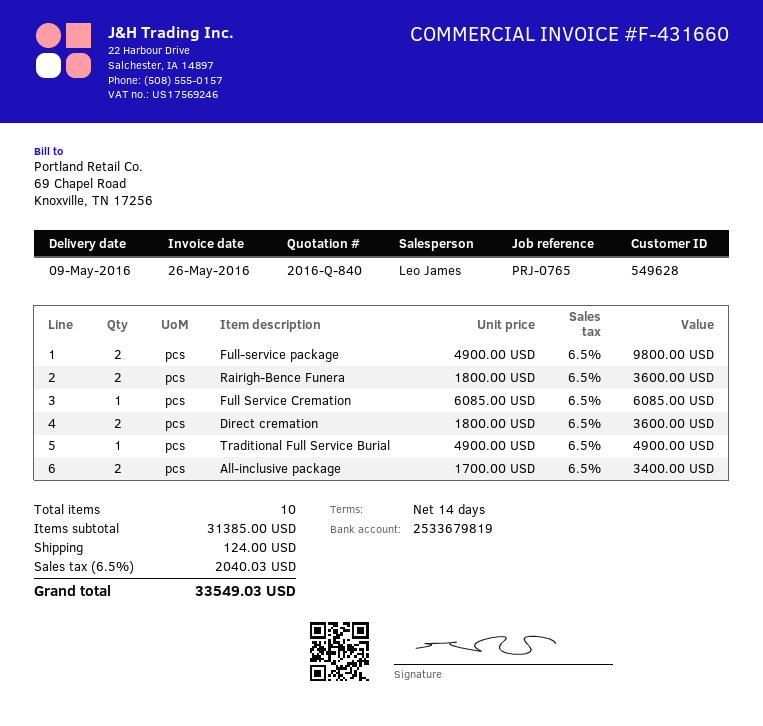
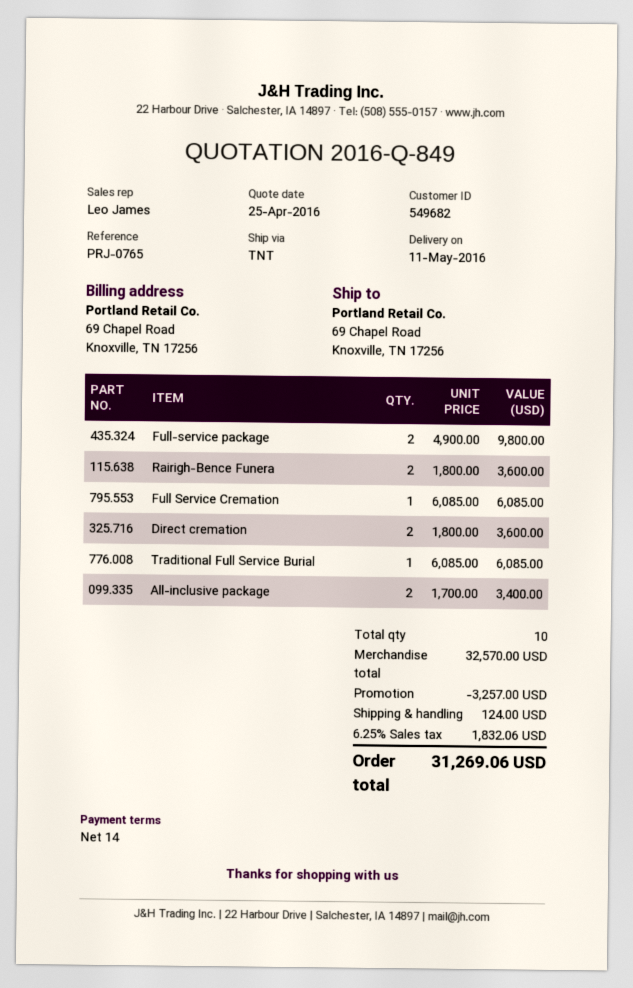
quote number: 2016-Q-840 -> 2016-Q-849
delivery date: 2016-05-09 -> 2016-05-11
customer number: 549628 -> 549682
Traditional Full Service Burial: 1 x 4900.00 = 4900.00 -> 1 x 6085.00 = 6085.00
subtotal: 31385.00 -> 32570.00
discount: none -> 3257.00
tax: 6.5% = 2040.03 -> 6.25% = 1832.06
total: 33549.03 -> 31269.06

